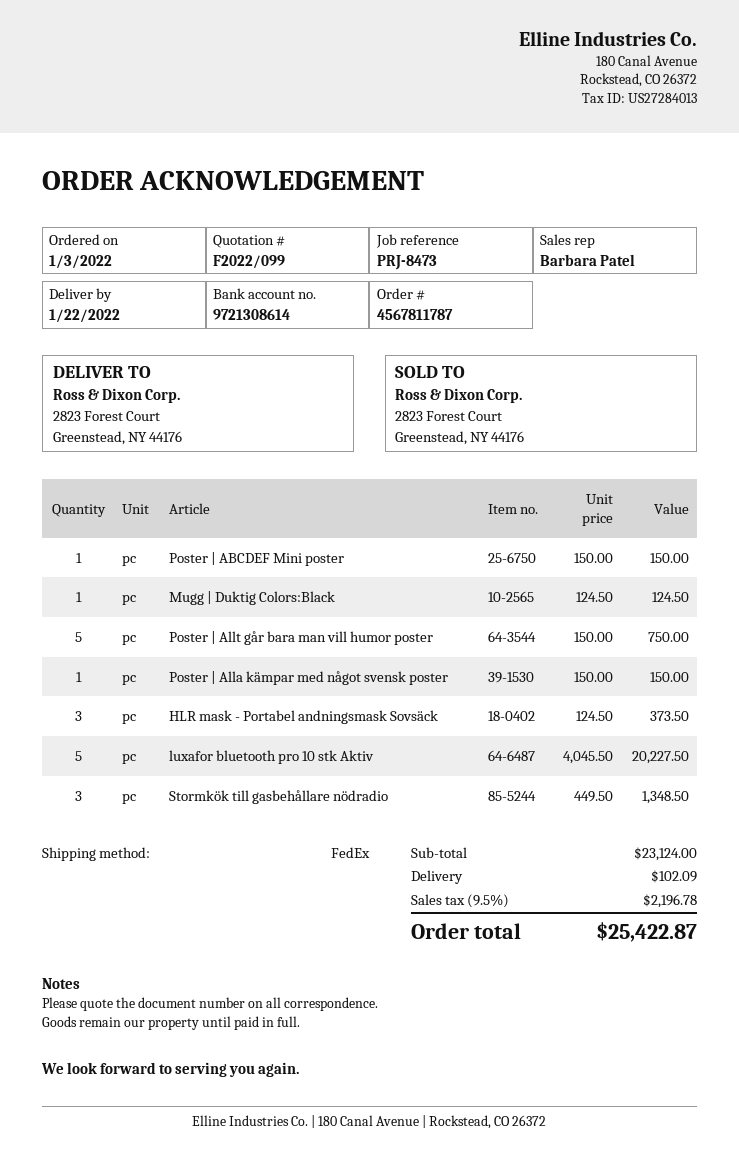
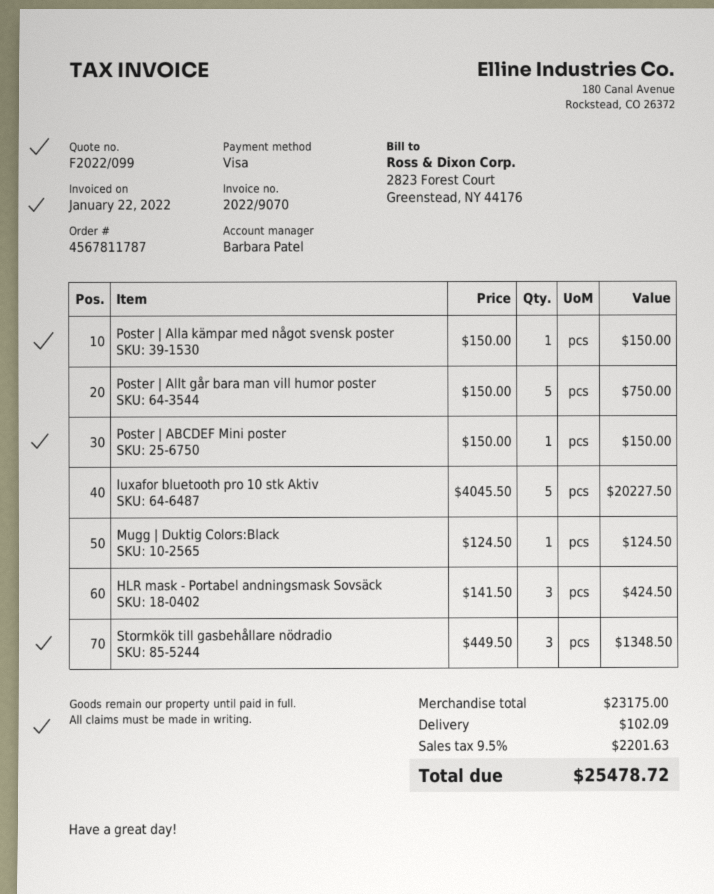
HLR mask - Portabel andningsmask Sovsäck: 3 x 124.50 = 373.50 -> 3 x 141.50 = 424.50
subtotal: 23124.00 -> 23175.00
tax: 9.5% = 2196.78 -> 9.5% = 2201.63
total: 25422.87 -> 25478.72

